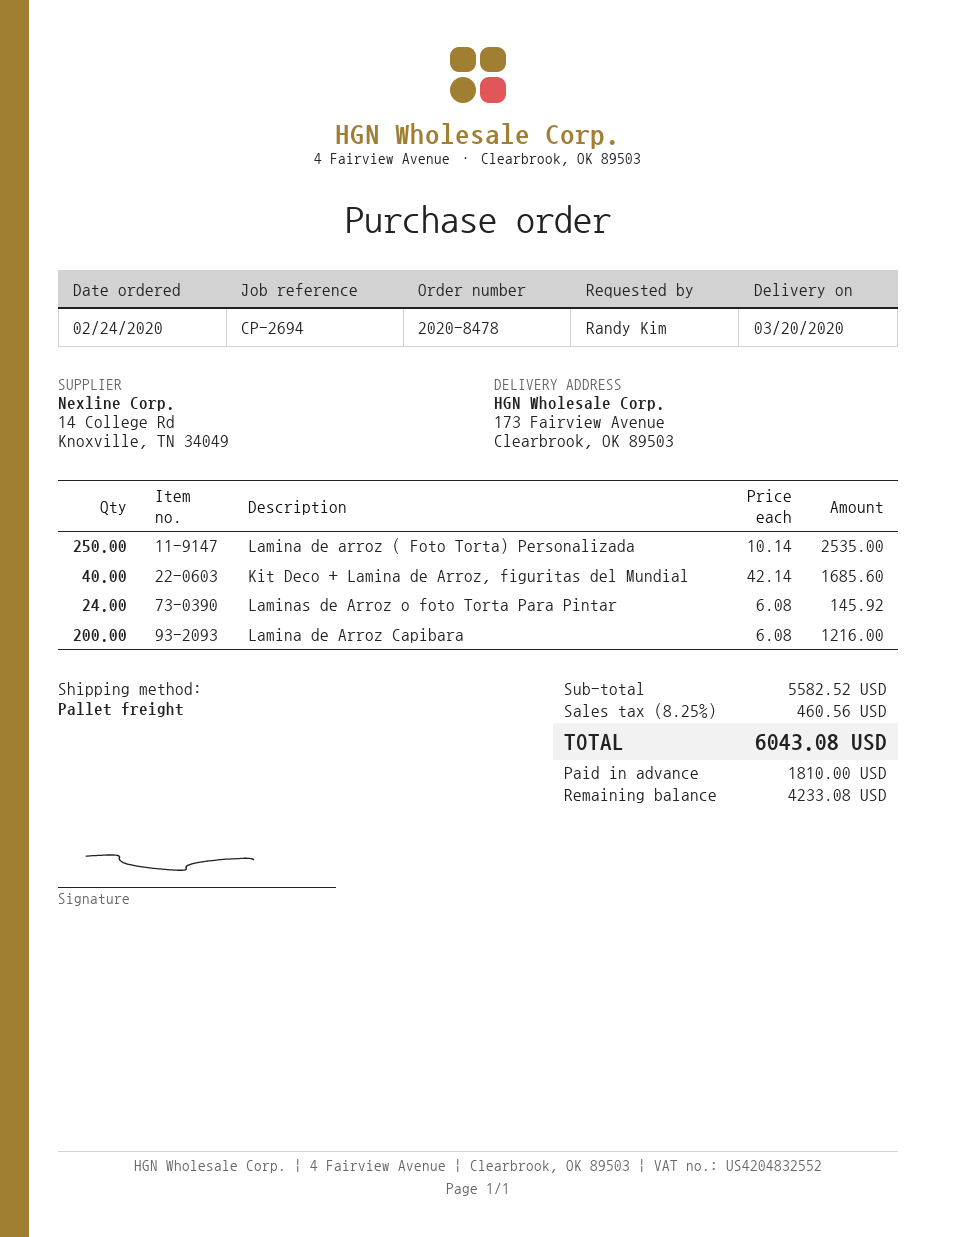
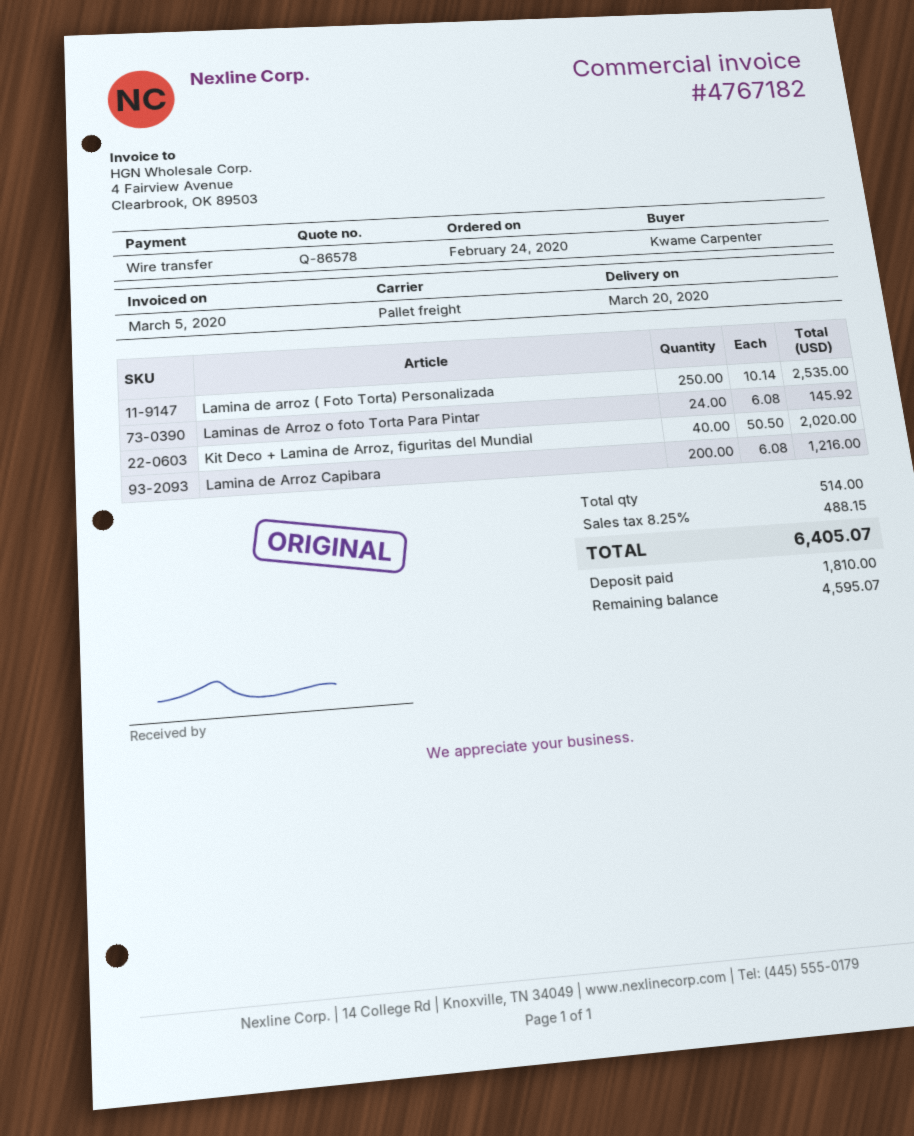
ordered by: Randy Kim -> Kwame Carpenter
Kit Deco + Lamina de Arroz, figuritas del Mundial: 40 x 42.14 = 1685.60 -> 40 x 50.50 = 2020.00
tax: 8.25% = 460.56 -> 8.25% = 488.15
total: 6043.08 -> 6405.07
balance: 4233.08 -> 4595.07

